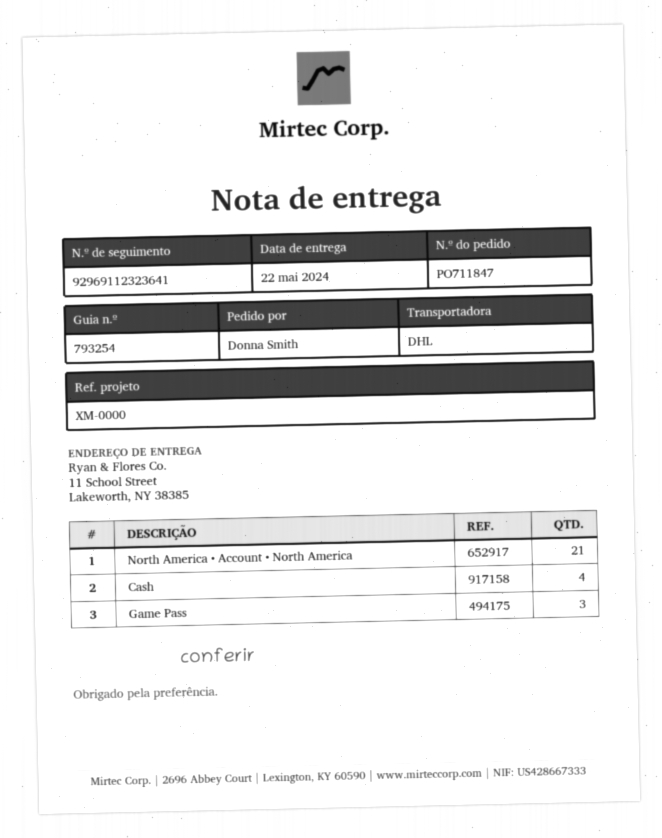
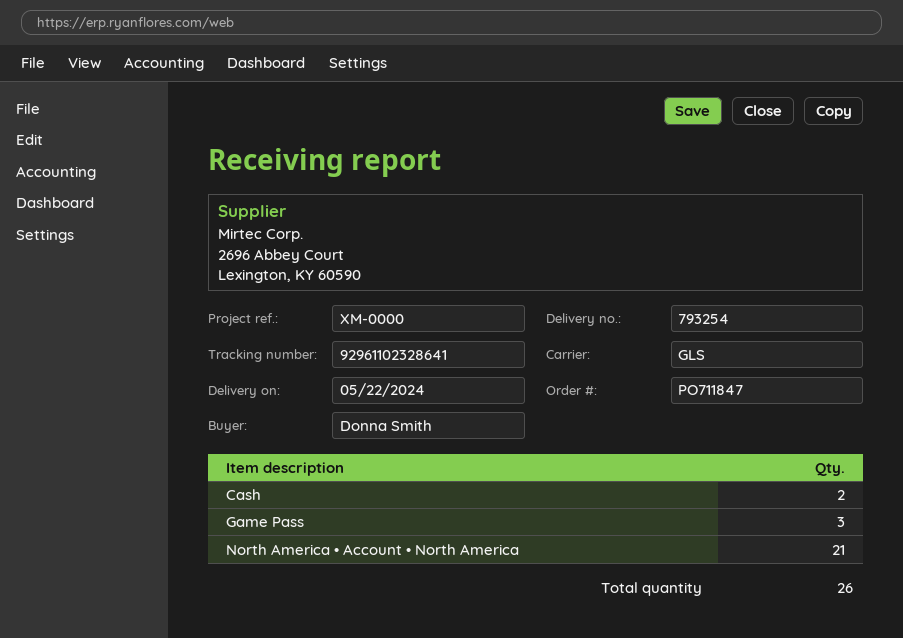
shipping method: DHL -> GLS
tracking number: 92969112323641 -> 92961102328641
Cash: 4 -> 2

